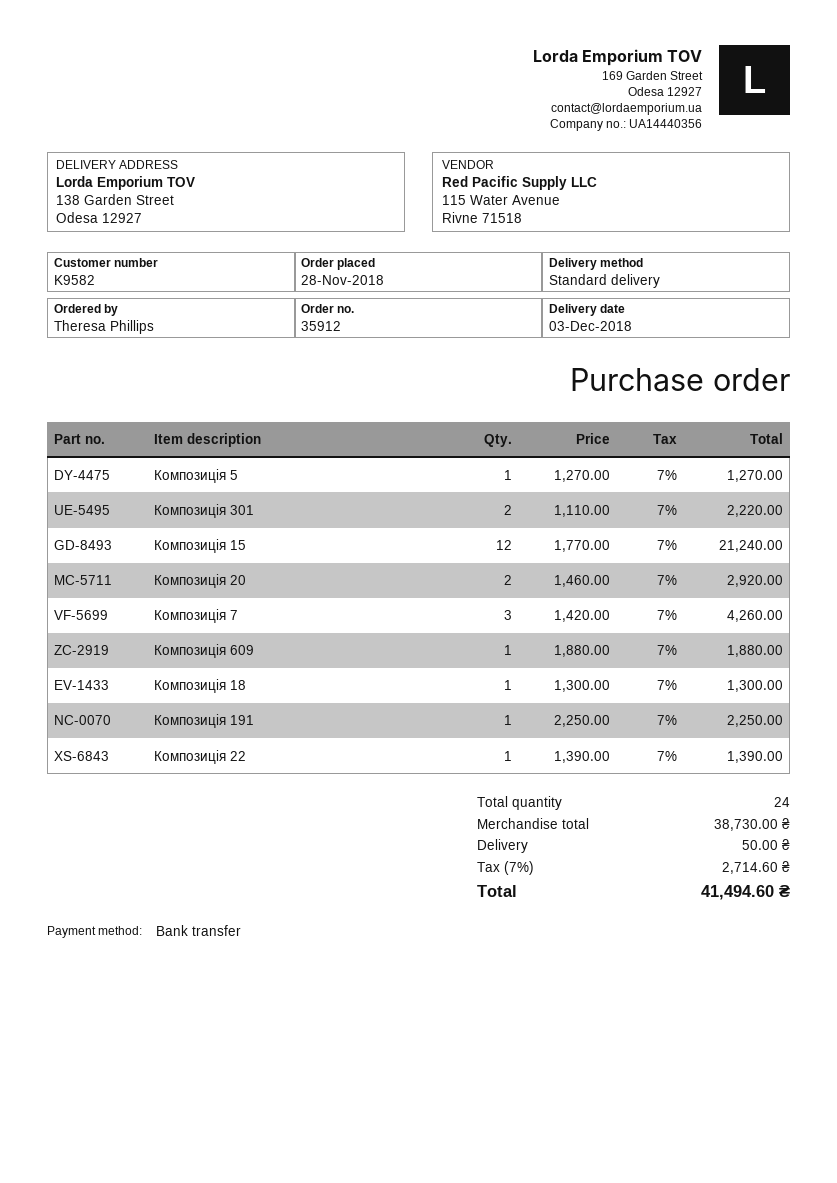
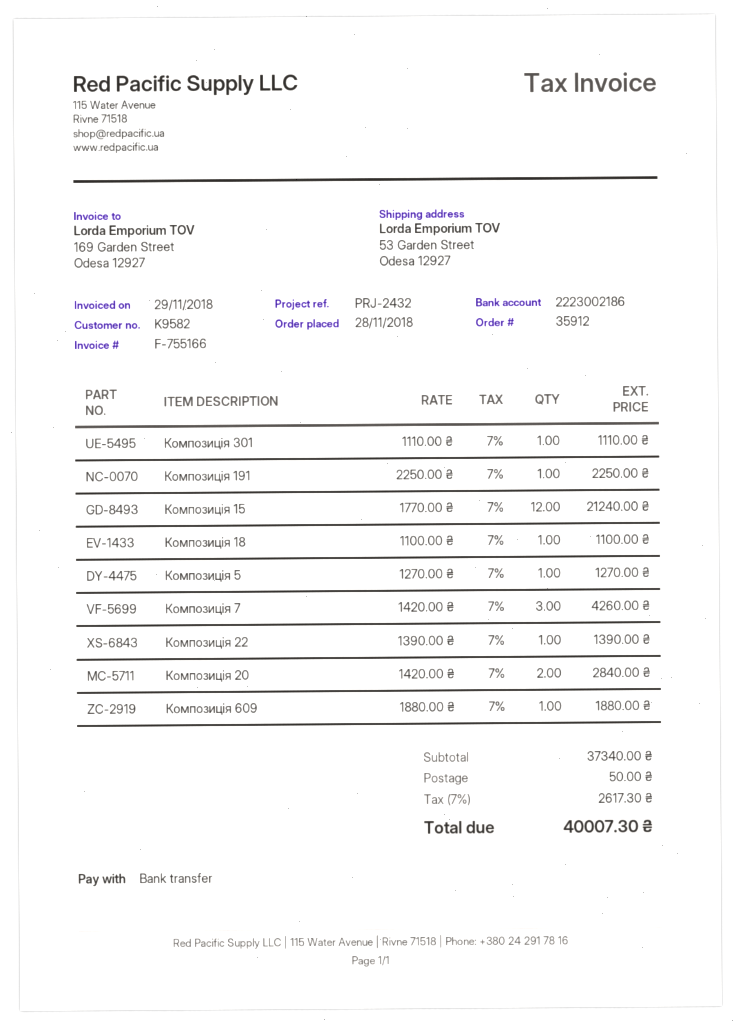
ship to: 138 Garden Street, Odesa 12927 -> 53 Garden Street, Odesa 12927
Композиція 301: 2 x 1110.00 = 2220.00 -> 1 x 1110.00 = 1110.00
Композиція 20: 2 x 1460.00 = 2920.00 -> 2 x 1420.00 = 2840.00
Композиція 18: 1 x 1300.00 = 1300.00 -> 1 x 1100.00 = 1100.00
subtotal: 38730.00 -> 37340.00
tax: 7% = 2714.60 -> 7% = 2617.30
total: 41494.60 -> 40007.30

